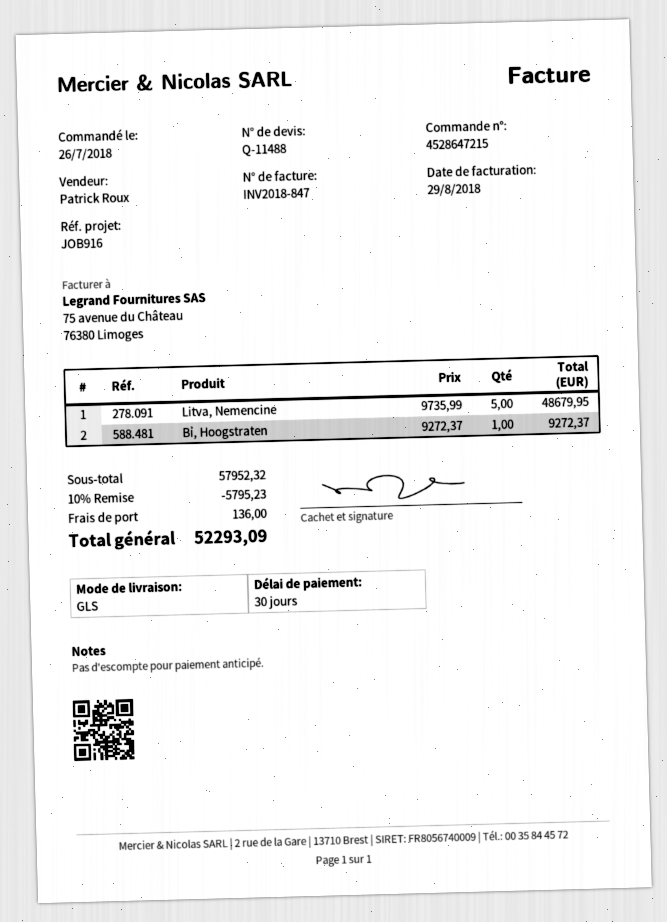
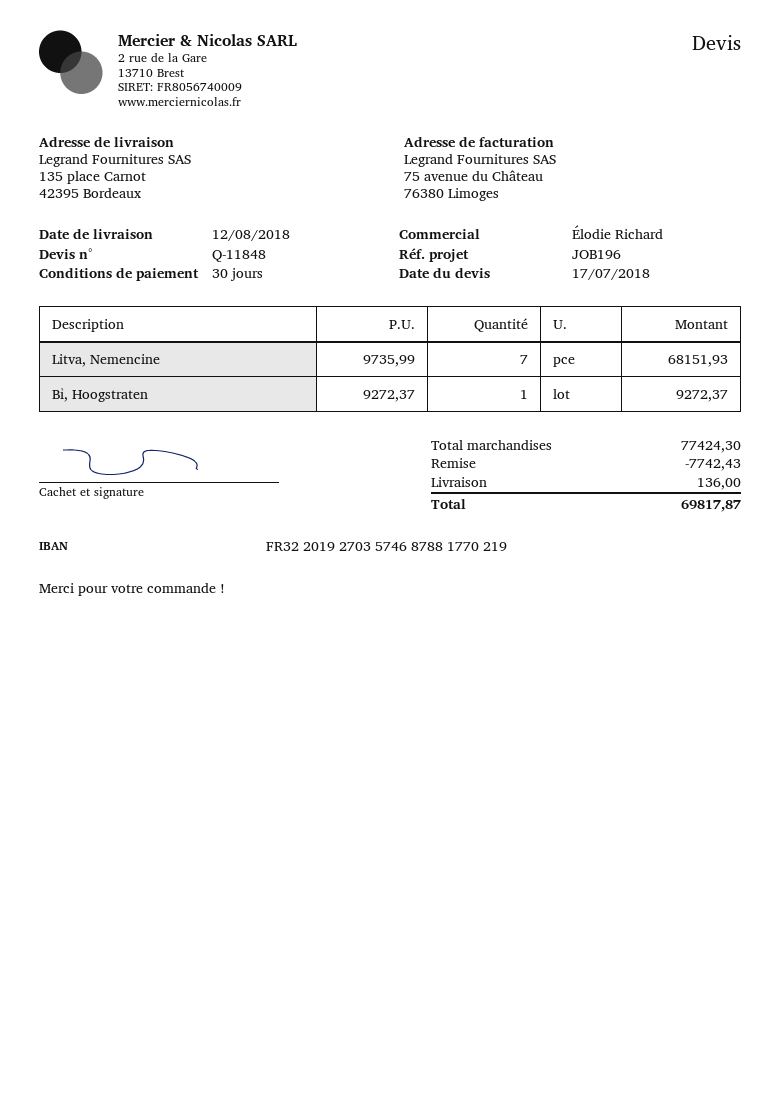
quote number: Q-11488 -> Q-11848
reference: JOB916 -> JOB196
sales rep: Patrick Roux -> Élodie Richard
Litva, Nemencine: 5 x 9735.99 = 48679.95 -> 7 x 9735.99 = 68151.93
subtotal: 57952.32 -> 77424.30
discount: 5795.23 -> 7742.43
total: 52293.09 -> 69817.87

